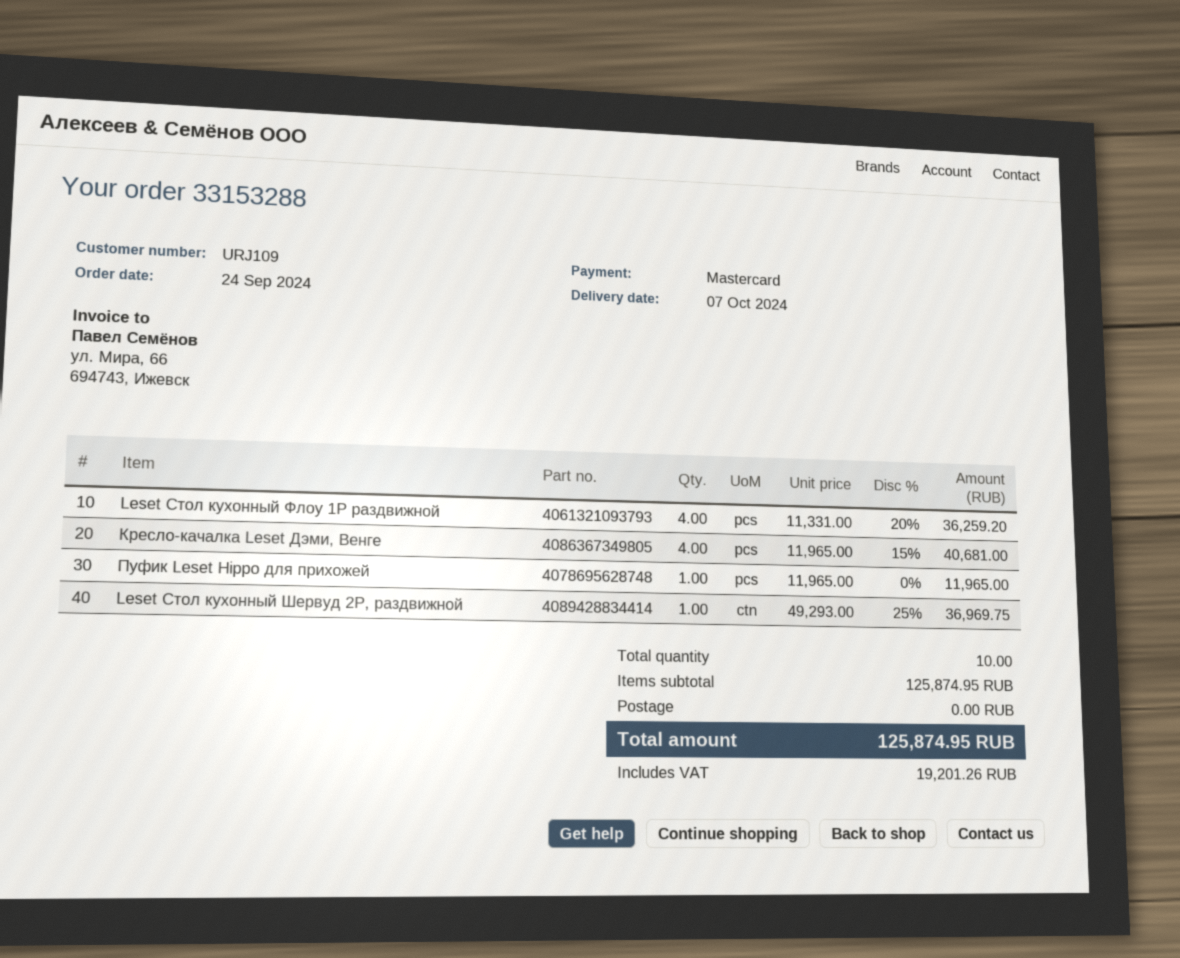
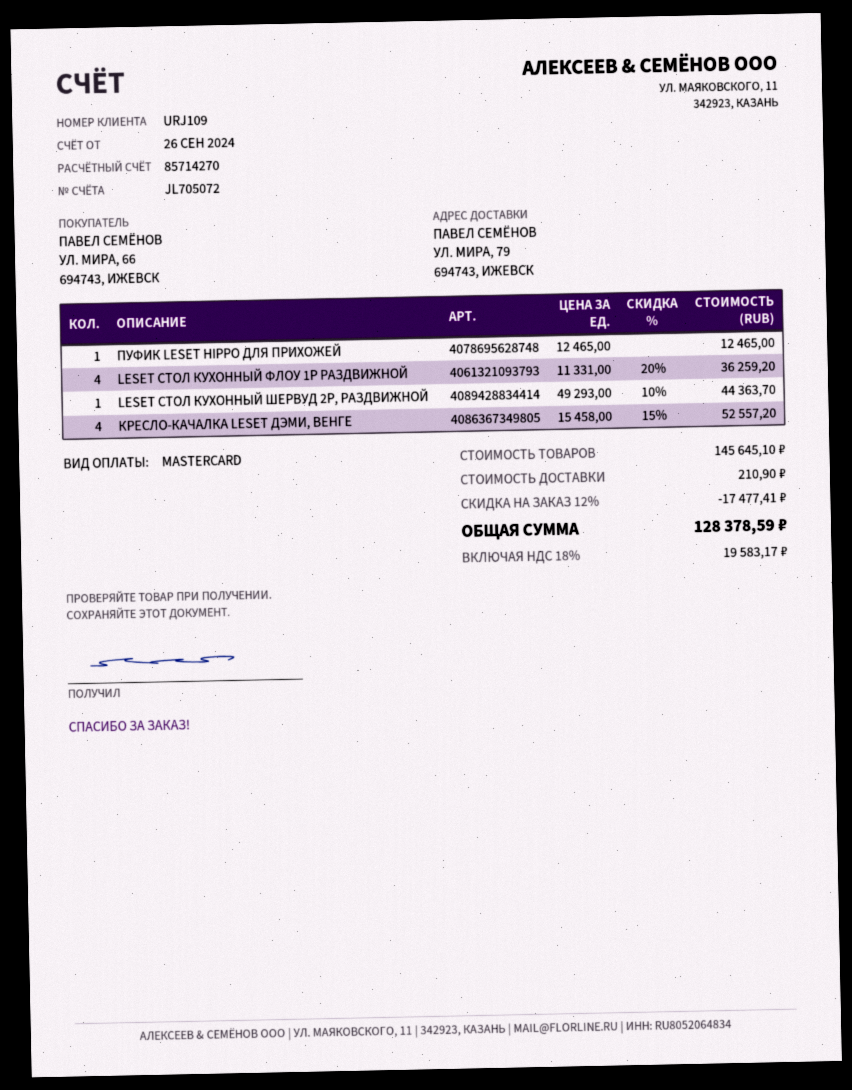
Кресло-качалка Leset Дэми, Венге: 4 x 11965.00 - 15% = 40681.00 -> 4 x 15458.00 - 15% = 52557.20
Пуфик Leset Hippo для прихожей: 1 x 11965.00 = 11965.00 -> 1 x 12465.00 = 12465.00
Leset Стол кухонный Шервуд 2Р, раздвижной: 1 x 49293.00 - 25% = 36969.75 -> 1 x 49293.00 - 10% = 44363.70
subtotal: 125874.95 -> 145645.10
discount: none -> 12% = 17477.41
shipping: 0.00 -> 210.90
tax: 19201.26 -> 19583.17
total: 125874.95 -> 128378.59

